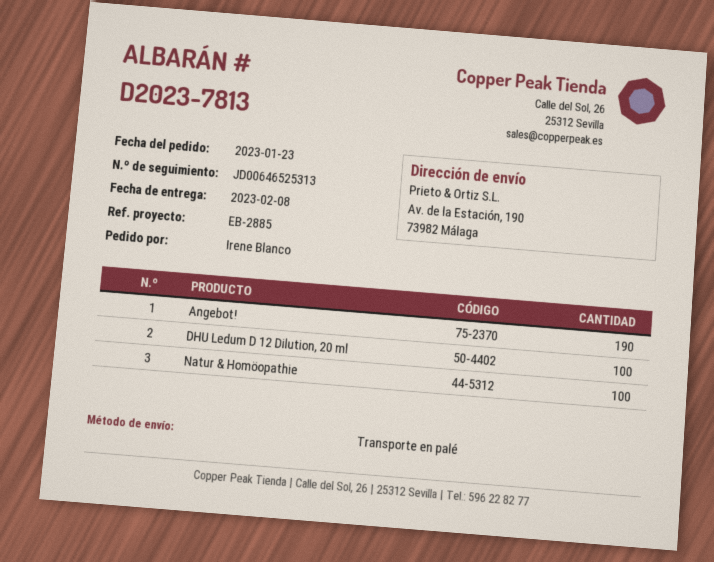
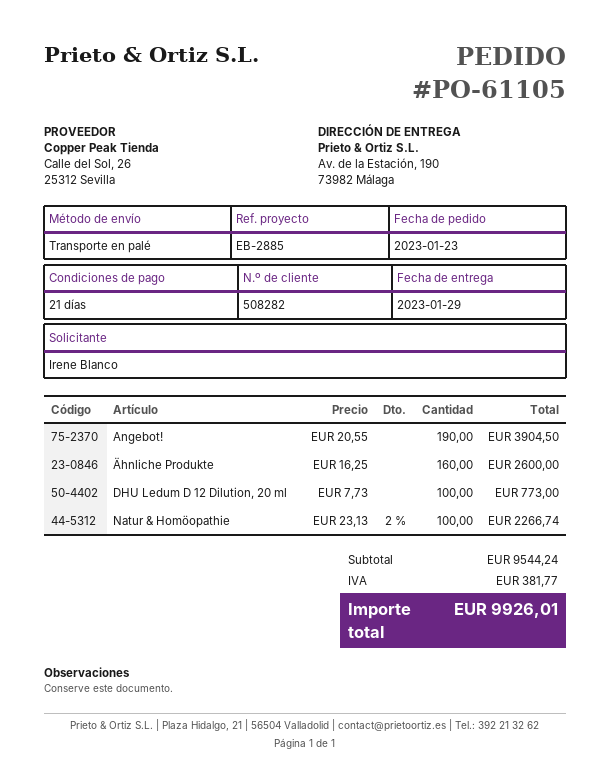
delivery date: 2023-02-08 -> 2023-01-29
Ähnliche Produkte: none -> 160

